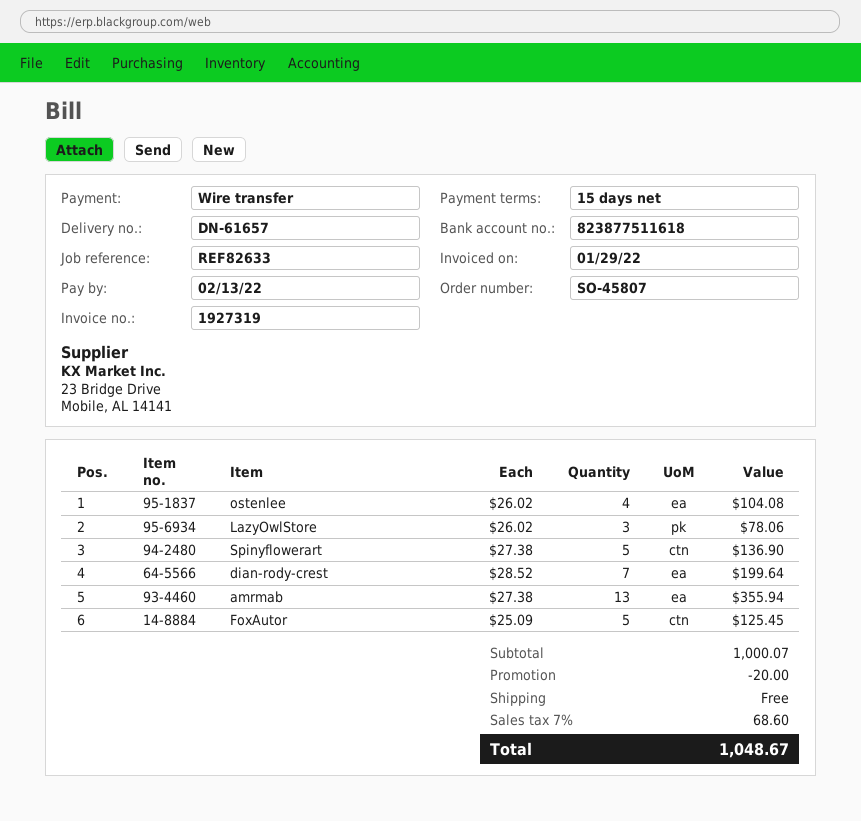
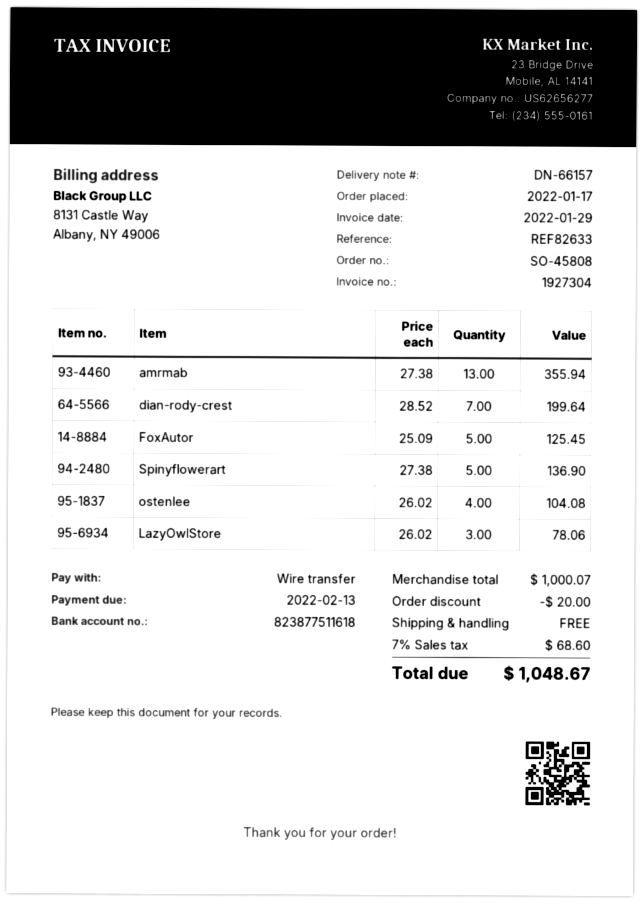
order number: SO-45807 -> SO-45808
delivery note number: DN-61657 -> DN-66157
invoice number: 1927319 -> 1927304

